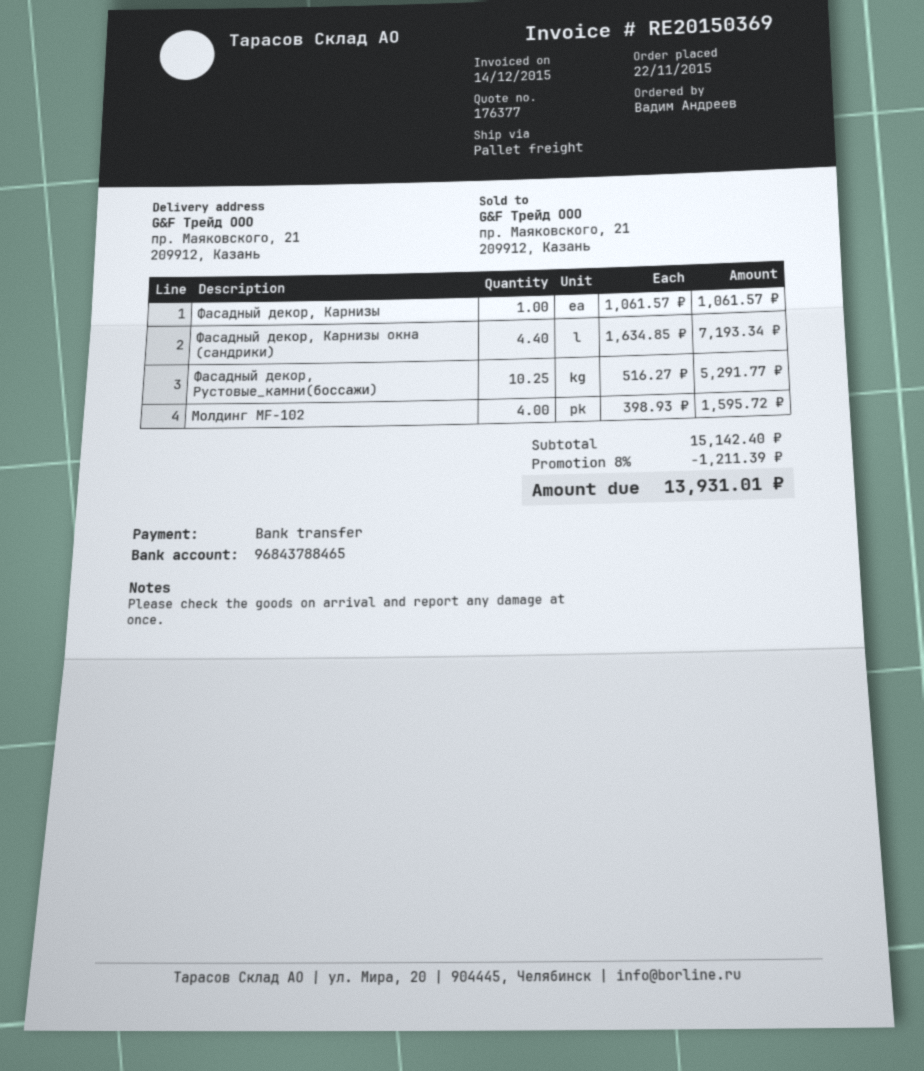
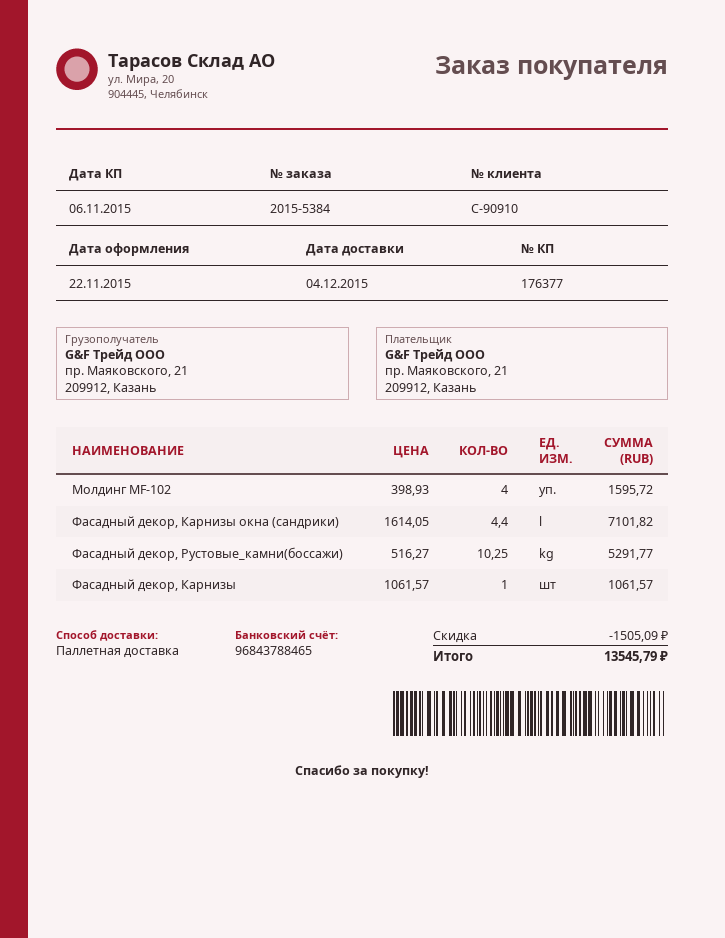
Фасадный декор, Карнизы окна (сандрики): 4.4 x 1634.85 = 7193.34 -> 4.4 x 1614.05 = 7101.82
discount: 1211.39 -> 1505.09
total: 13931.01 -> 13545.79

